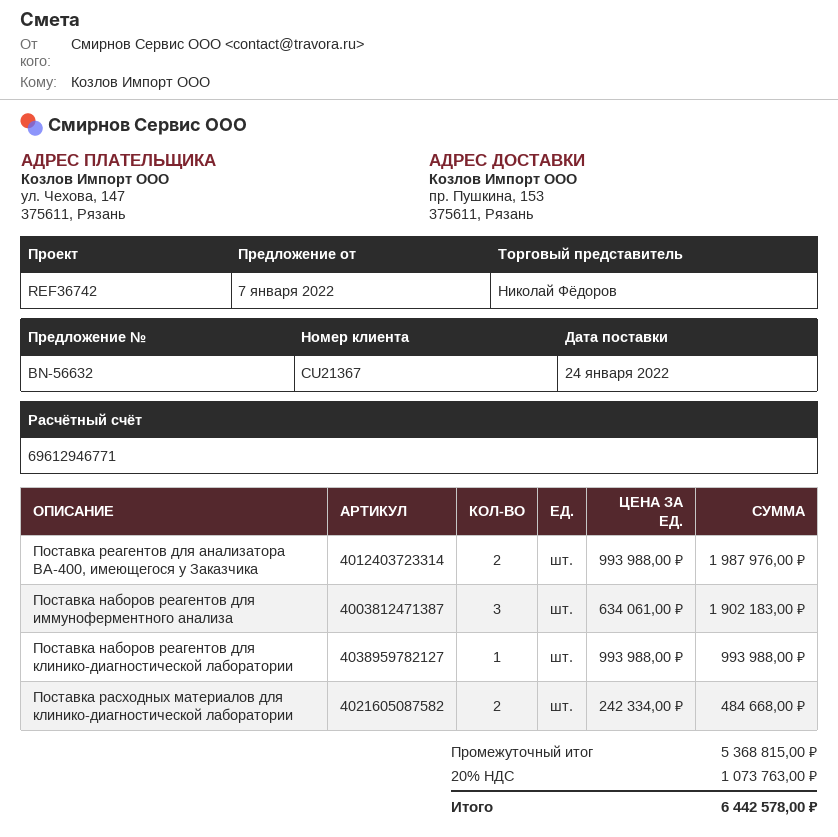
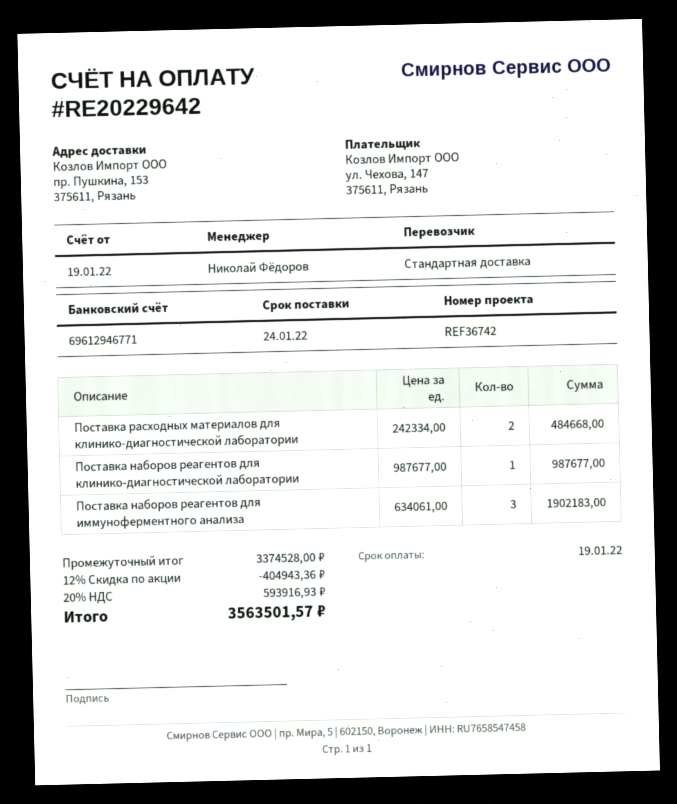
Поставка реагентов для анализатора ВА-400, имеющегося у Заказчика: 2 x 993988.00 = 1987976.00 -> none
Поставка наборов реагентов для клинико-диагностической лаборатории: 1 x 993988.00 = 993988.00 -> 1 x 987677.00 = 987677.00
subtotal: 5368815.00 -> 3374528.00
discount: none -> 12% = 404943.36
tax: 20% = 1073763.00 -> 20% = 593916.93
total: 6442578.00 -> 3563501.57

